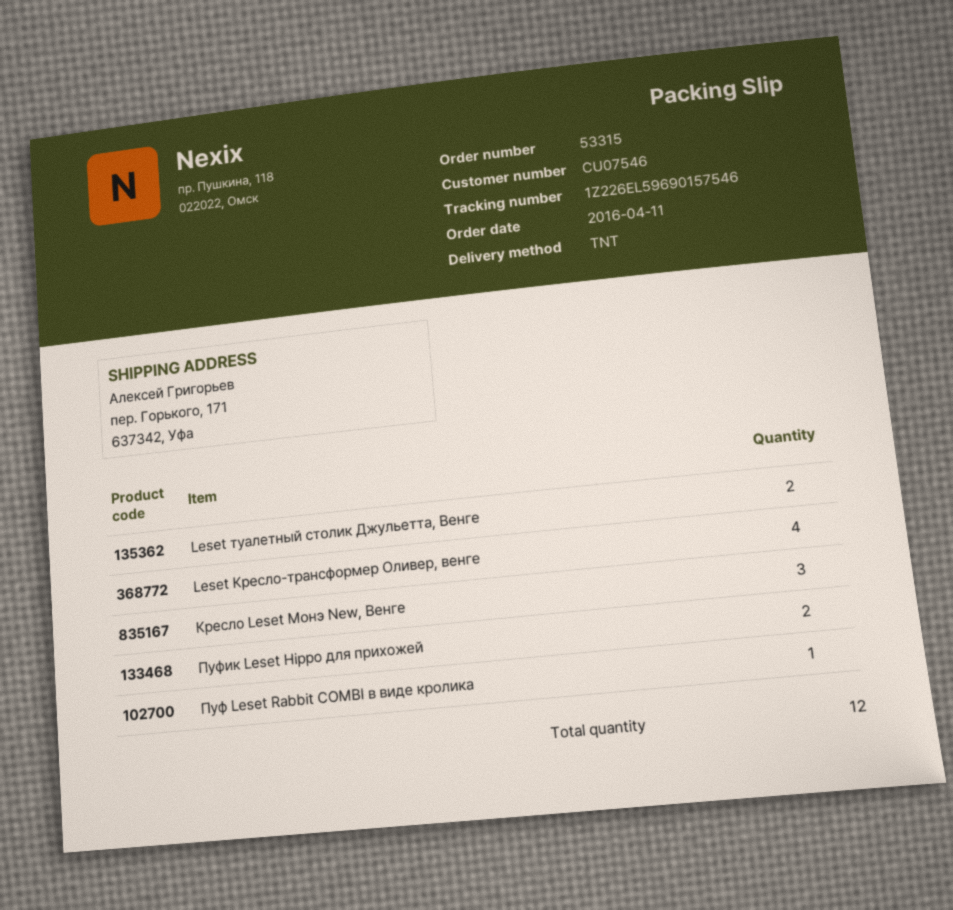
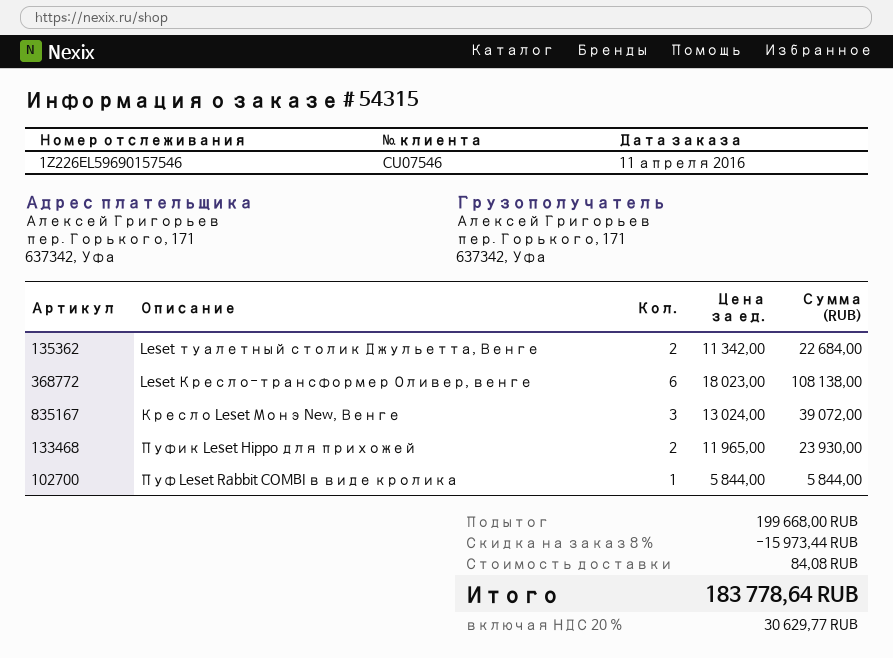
order number: 53315 -> 54315
Leset Кресло-трансформер Оливер, венге: 4 -> 6

